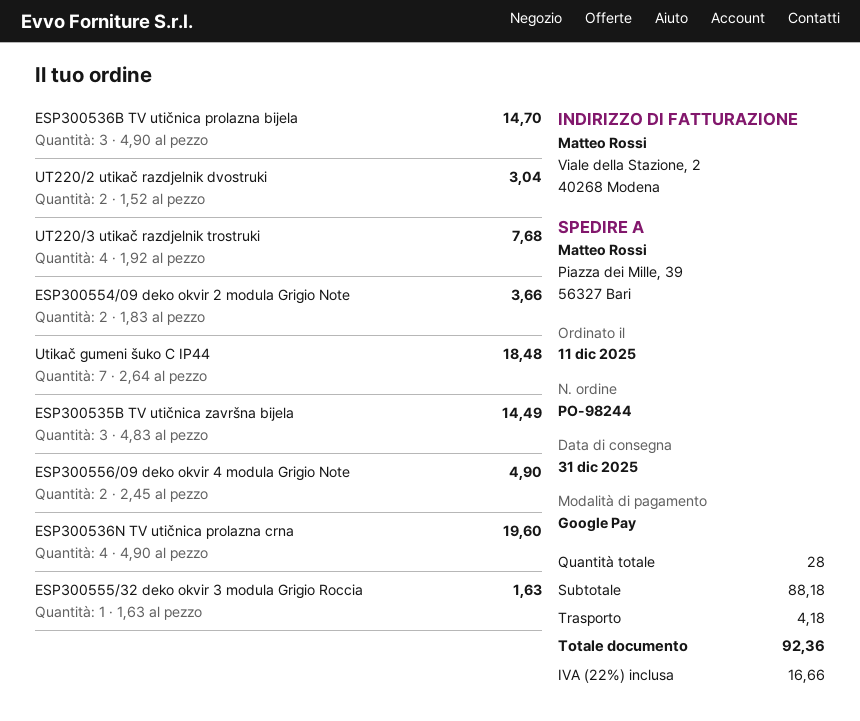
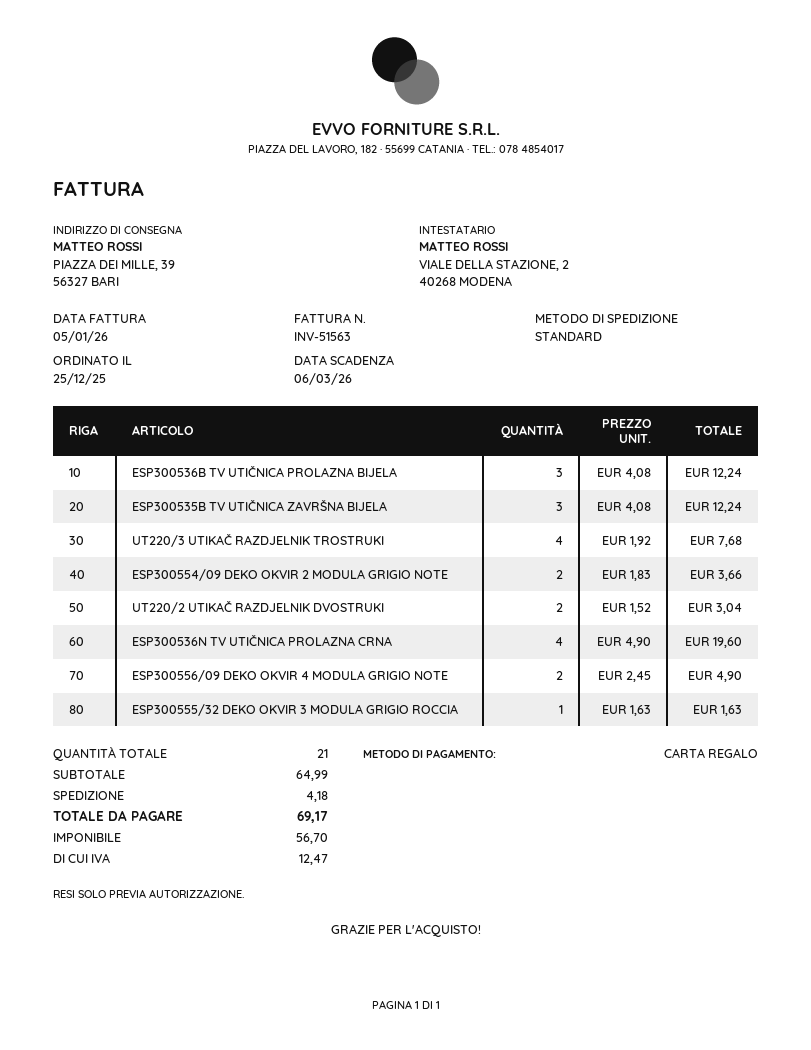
order date: 2025-12-11 -> 2025-12-25
payment method: Google Pay -> gift card
ESP300536B TV utičnica prolazna bijela: 3 x 4.90 = 14.70 -> 3 x 4.08 = 12.24
Utikač gumeni šuko C IP44: 7 x 2.64 = 18.48 -> none
ESP300535B TV utičnica završna bijela: 3 x 4.83 = 14.49 -> 3 x 4.08 = 12.24
total quantity: 28 -> 21
subtotal: 88.18 -> 64.99
tax: 16.66 -> 12.47
total: 92.36 -> 69.17

